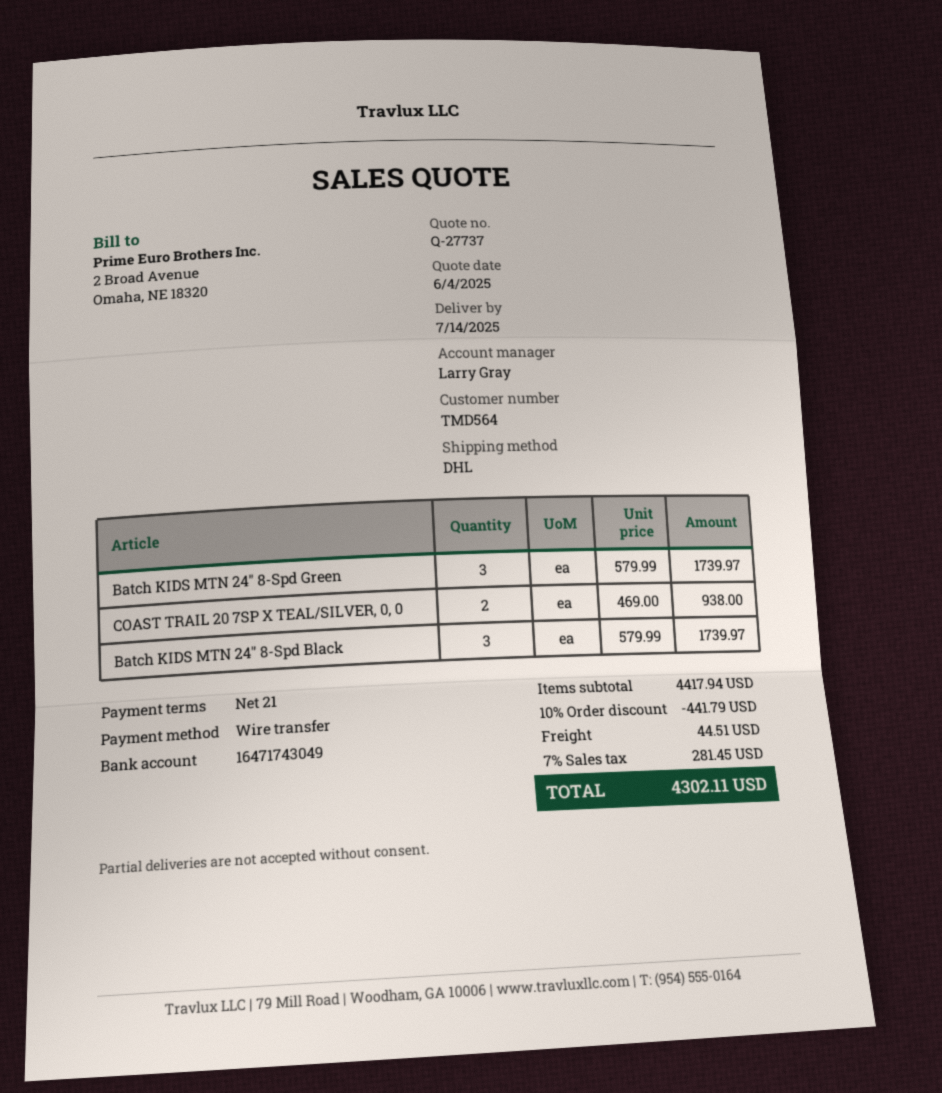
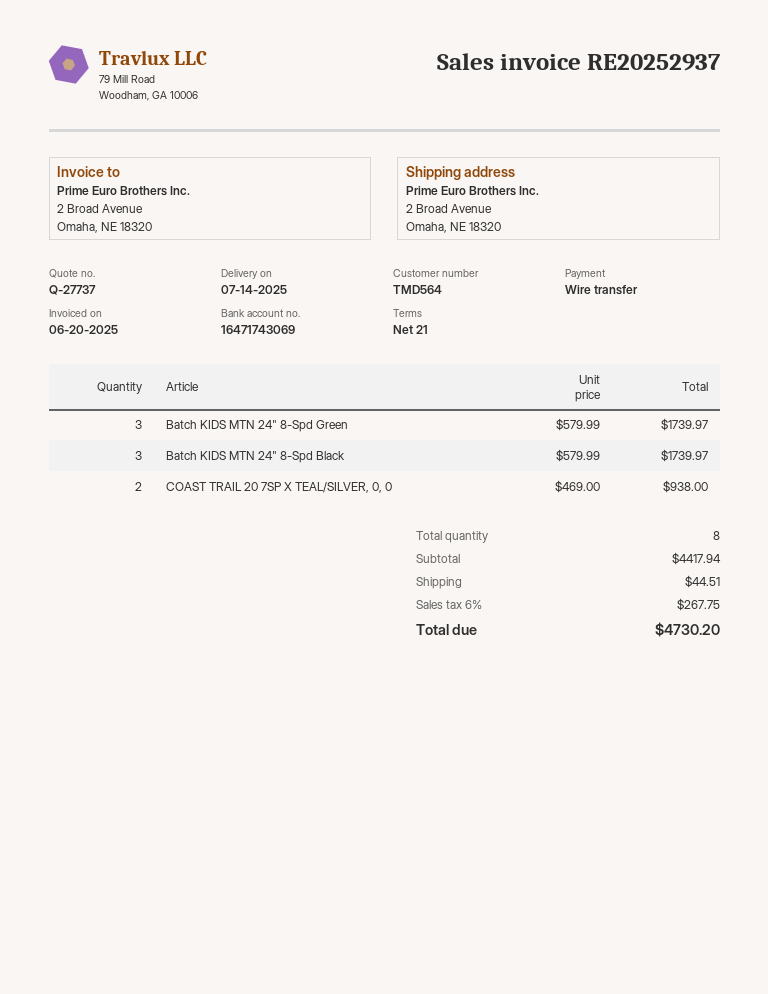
bank account: 16471743049 -> 16471743069
discount: 10% = 441.79 -> none
tax: 7% = 281.45 -> 6% = 267.75
total: 4302.11 -> 4730.20

